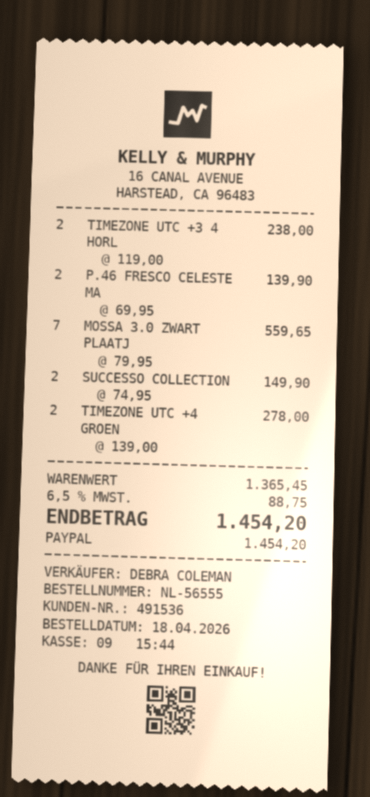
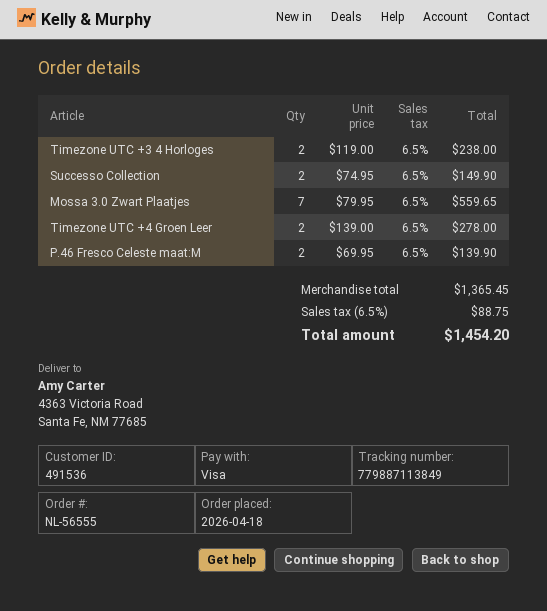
payment method: PayPal -> Visa

